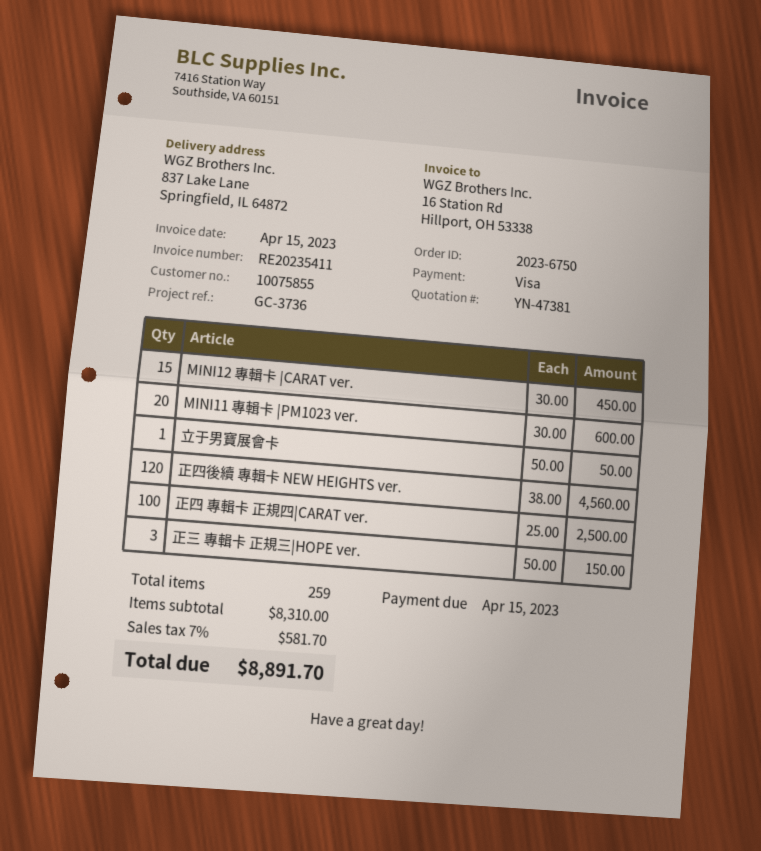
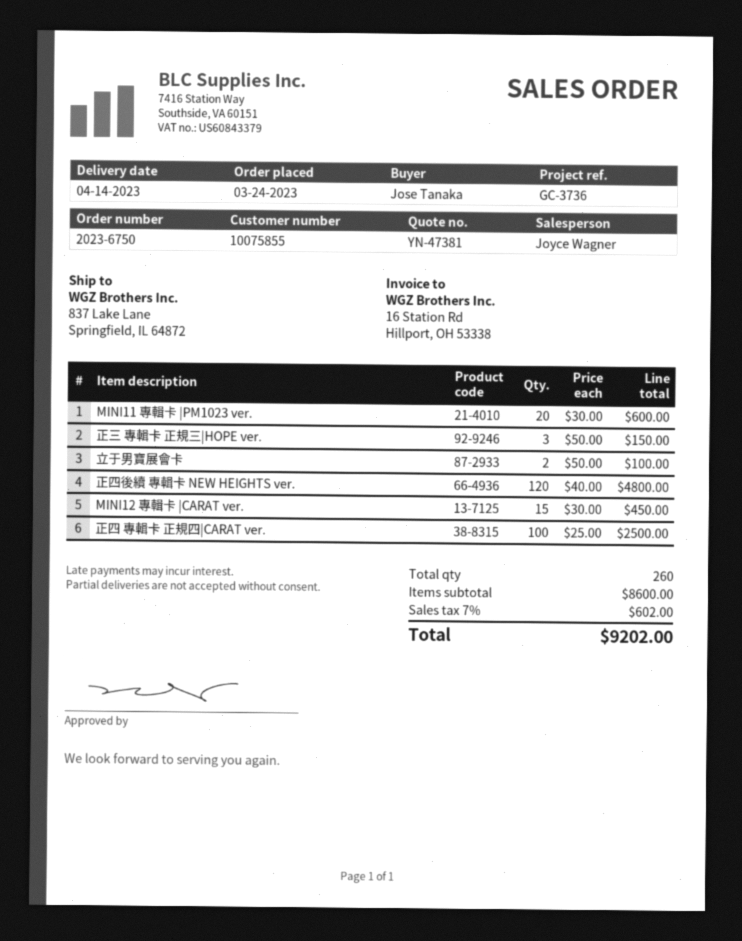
立于男寶展會卡: 1 x 50.00 = 50.00 -> 2 x 50.00 = 100.00
正四後續 專輯卡 NEW HEIGHTS ver.: 120 x 38.00 = 4560.00 -> 120 x 40.00 = 4800.00
total quantity: 259 -> 260
subtotal: 8310.00 -> 8600.00
tax: 7% = 581.70 -> 7% = 602.00
total: 8891.70 -> 9202.00

